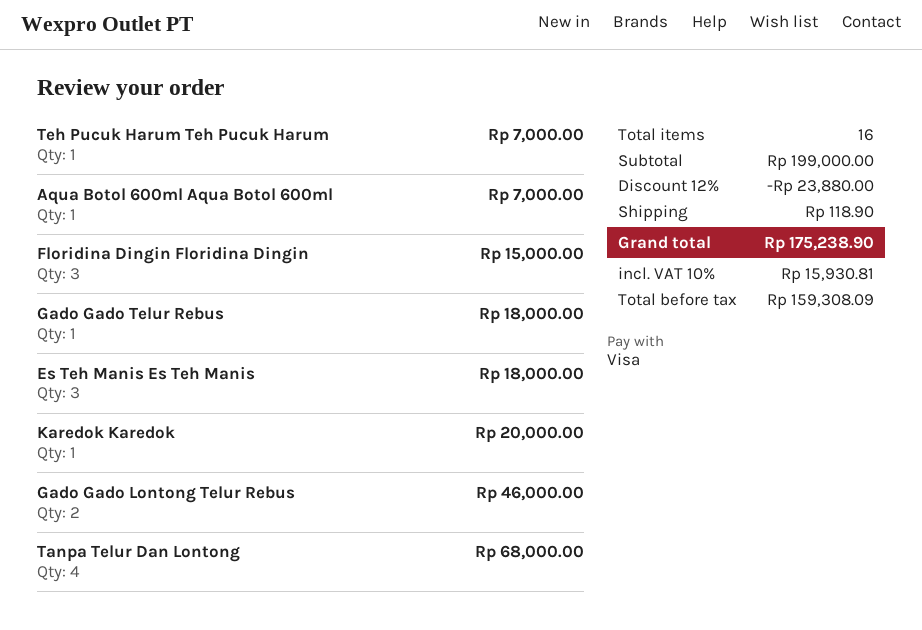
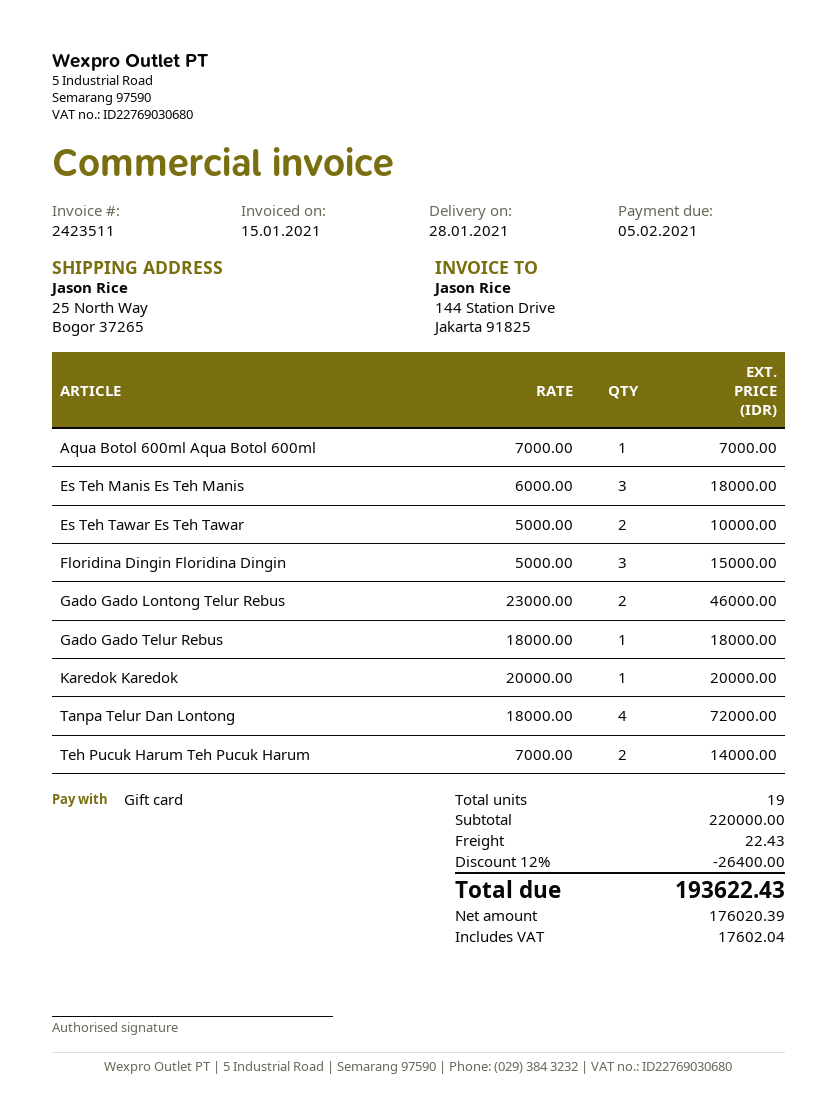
payment method: Visa -> gift card
Teh Pucuk Harum Teh Pucuk Harum: 1 for 7000.00 -> 2 for 14000.00
Tanpa Telur Dan Lontong: 4 for 68000.00 -> 4 for 72000.00
Es Teh Tawar Es Teh Tawar: none -> 2 for 10000.00
total quantity: 16 -> 19
subtotal: 199000.00 -> 220000.00
discount: 12% = 23880.00 -> 12% = 26400.00
shipping: 118.90 -> 22.43
net: 159308.09 -> 176020.39
tax: 15930.81 -> 17602.04
total: 175238.90 -> 193622.43

